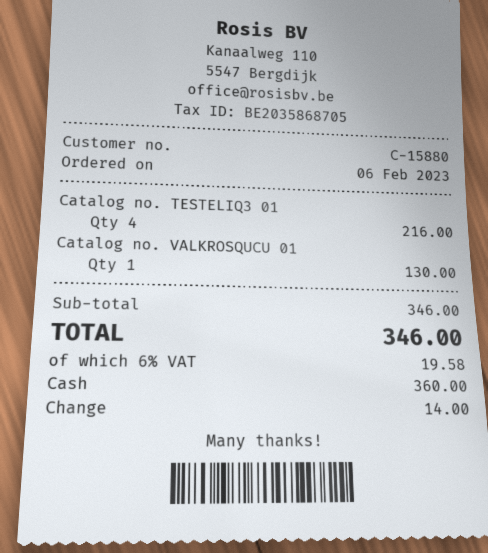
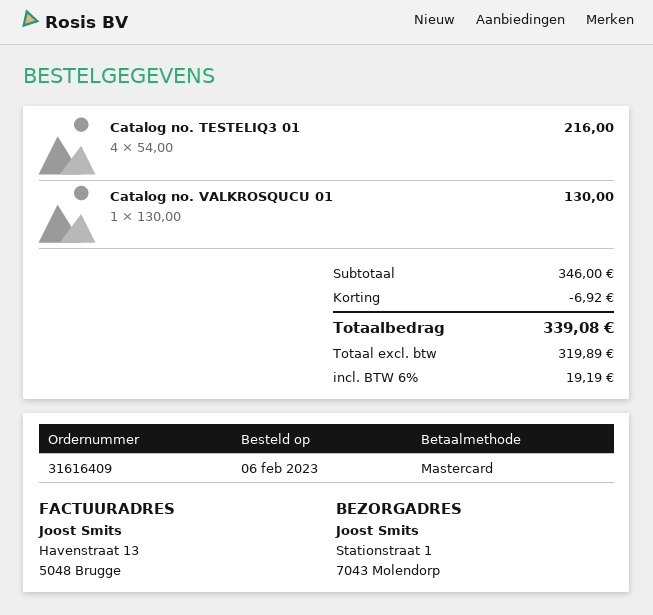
payment method: cash -> Mastercard
discount: none -> 6.92
tax: 6% = 19.58 -> 6% = 19.19
total: 346.00 -> 339.08

